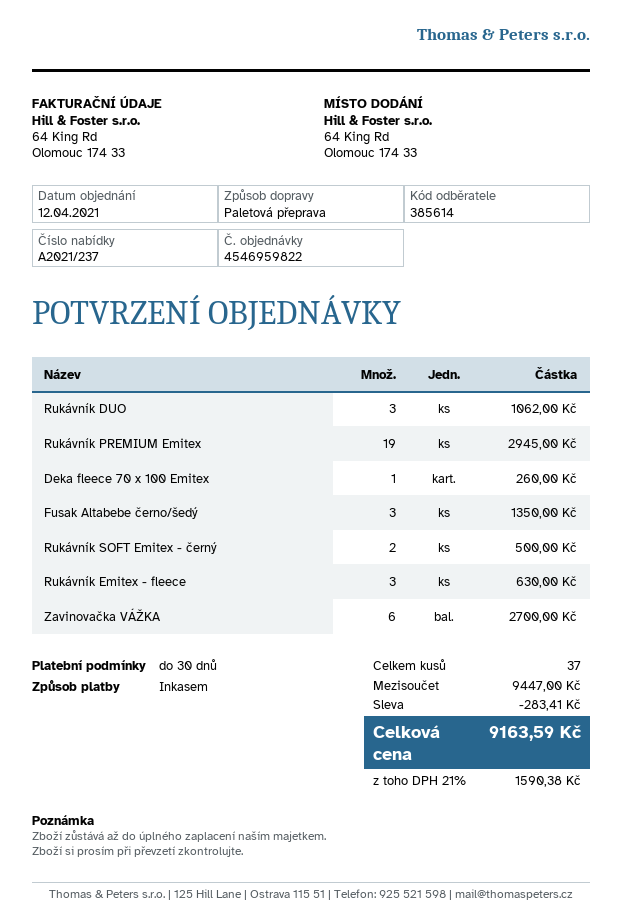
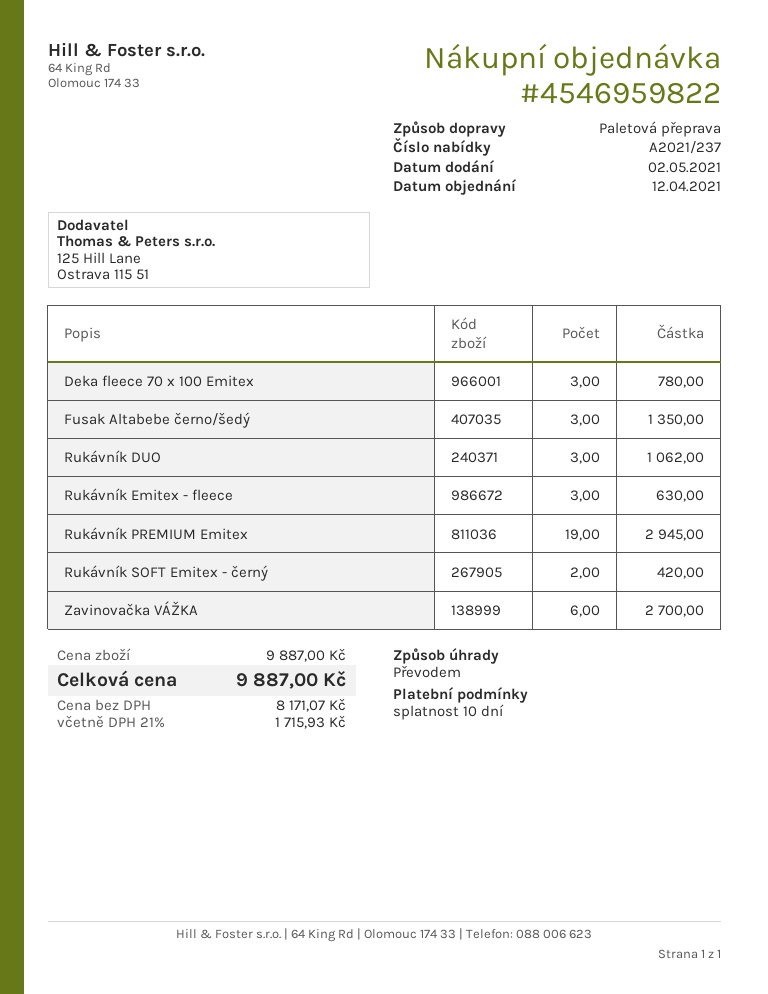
payment terms: 30 days -> 10 days
payment method: direct debit -> bank transfer
Deka fleece 70 x 100 Emitex: 1 for 260.00 -> 3 for 780.00
Rukávník SOFT Emitex - černý: 2 for 500.00 -> 2 for 420.00
subtotal: 9447.00 -> 9887.00
discount: 283.41 -> none
tax: 21% = 1590.38 -> 21% = 1715.93
total: 9163.59 -> 9887.00

